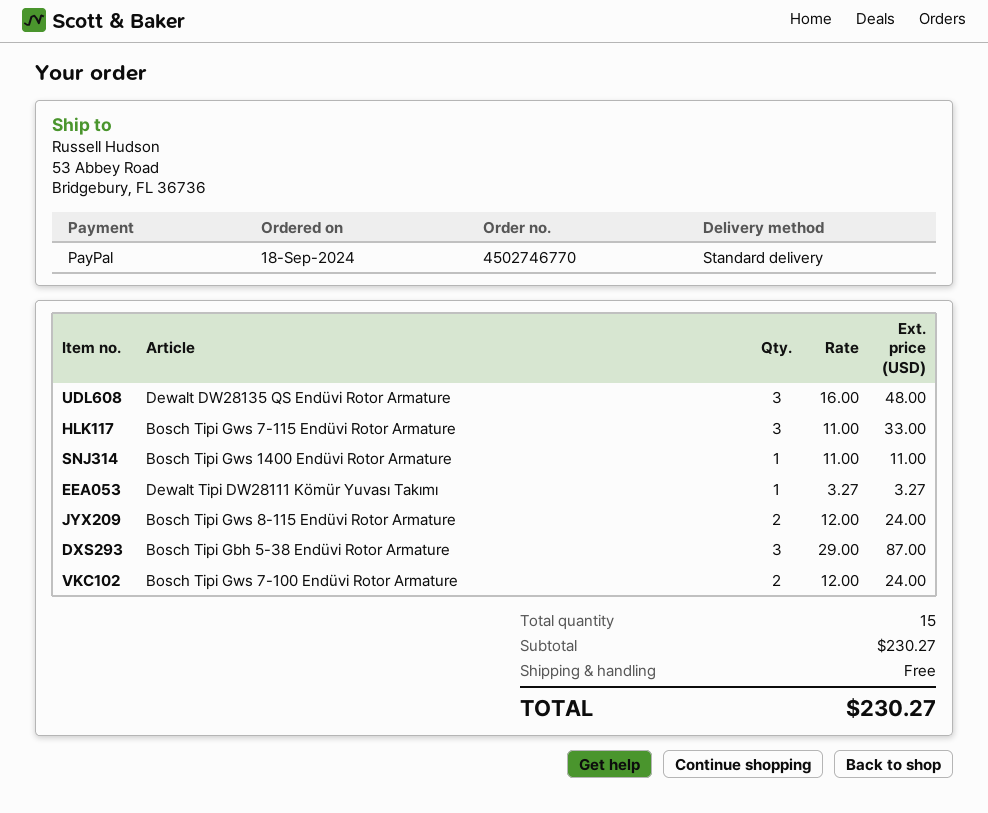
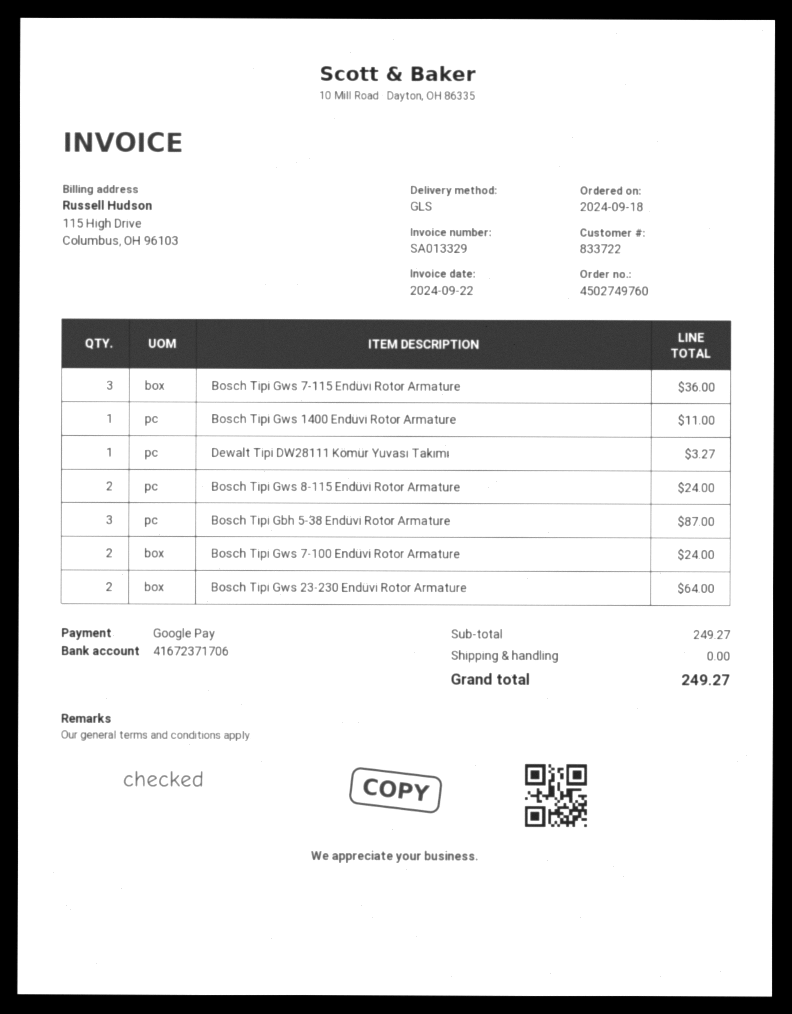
order number: 4502746770 -> 4502749760
payment method: PayPal -> Google Pay
shipping method: standard -> GLS
Dewalt DW28135 QS Endüvi Rotor Armature: 3 for 48.00 -> none
Bosch Tipi Gws 7-115 Endüvi Rotor Armature: 3 for 33.00 -> 3 for 36.00
Bosch Tipi Gws 23-230 Endüvi Rotor Armature: none -> 2 for 64.00
subtotal: 230.27 -> 249.27
total: 230.27 -> 249.27

